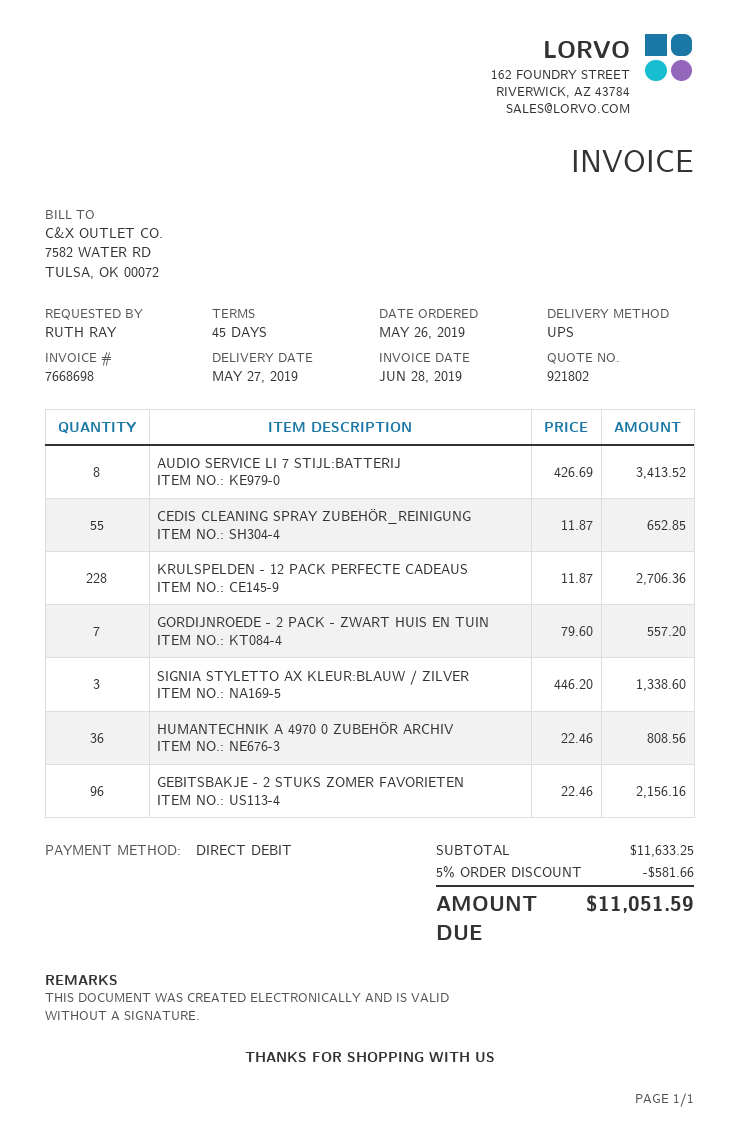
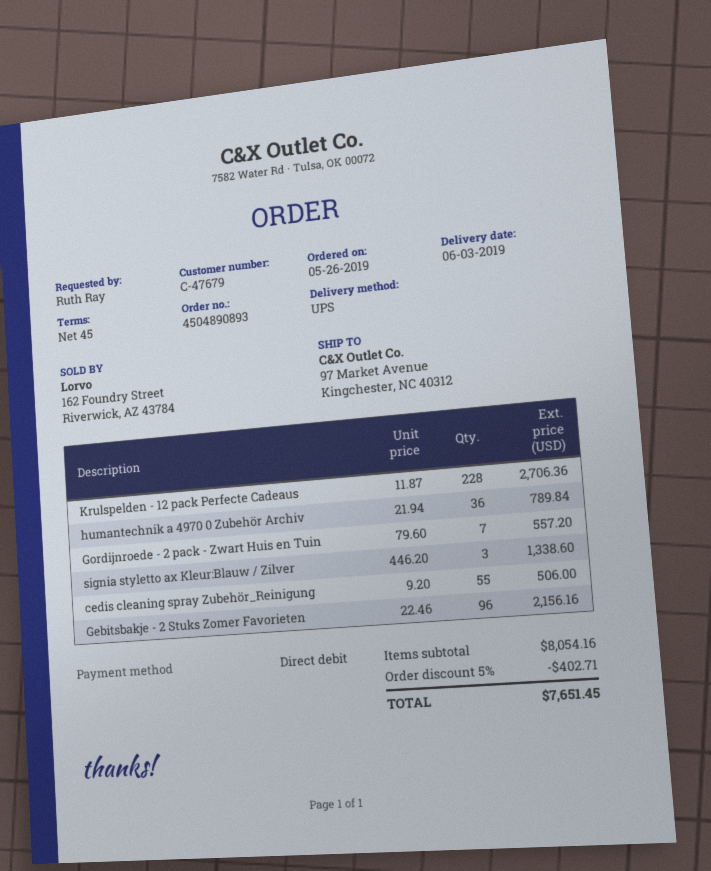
delivery date: 2019-05-27 -> 2019-06-03
AUDIO SERVICE LI 7 STIJL:BATTERIJ: 8 x 426.69 = 3413.52 -> none
CEDIS CLEANING SPRAY ZUBEHÖR_REINIGUNG: 55 x 11.87 = 652.85 -> 55 x 9.20 = 506.00
HUMANTECHNIK A 4970 0 ZUBEHÖR ARCHIV: 36 x 22.46 = 808.56 -> 36 x 21.94 = 789.84
subtotal: 11633.25 -> 8054.16
discount: 5% = 581.66 -> 5% = 402.71
total: 11051.59 -> 7651.45

